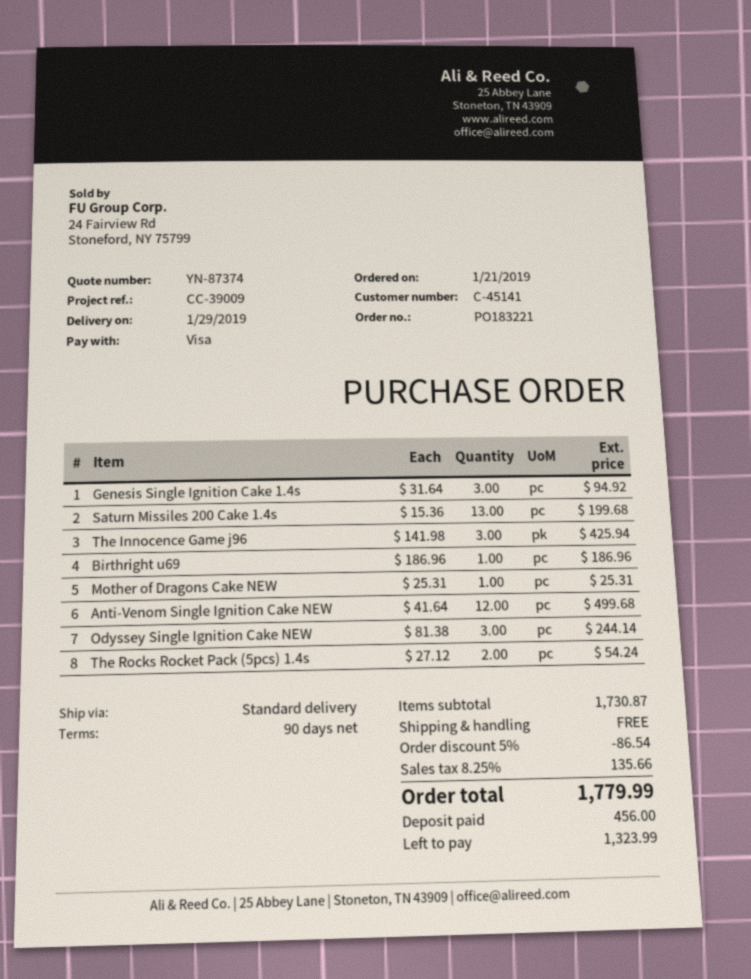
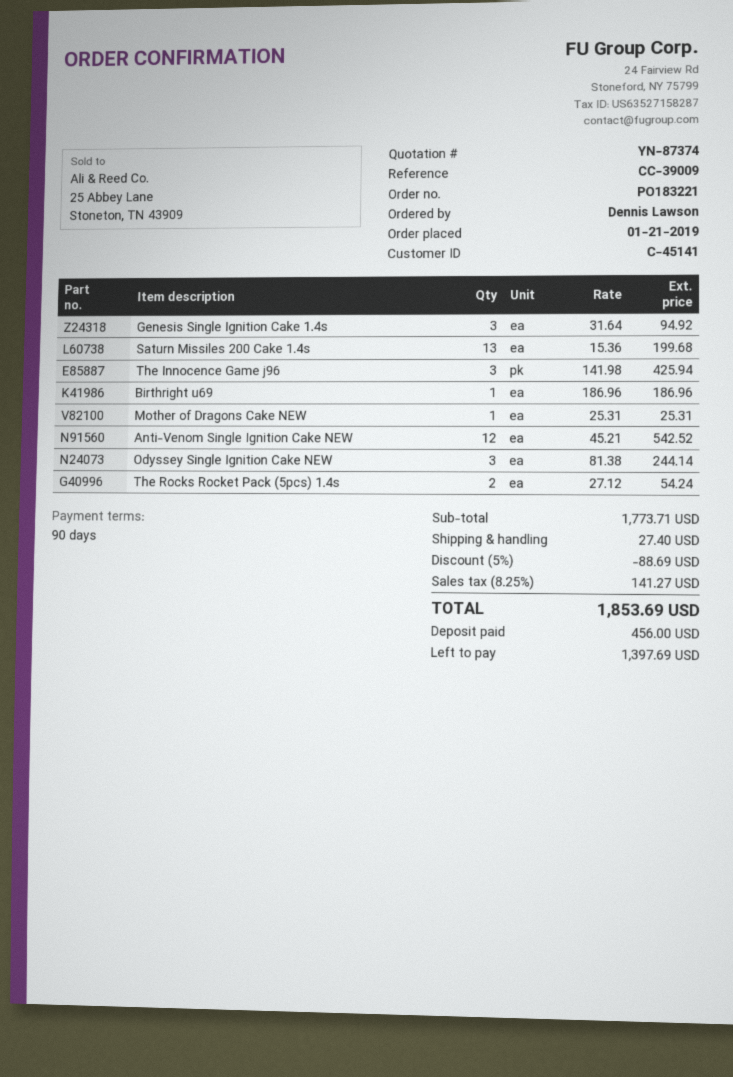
Anti-Venom Single Ignition Cake NEW: 12 x 41.64 = 499.68 -> 12 x 45.21 = 542.52
subtotal: 1730.87 -> 1773.71
discount: 5% = 86.54 -> 5% = 88.69
shipping: 0.00 -> 27.40
tax: 8.25% = 135.66 -> 8.25% = 141.27
total: 1779.99 -> 1853.69
balance: 1323.99 -> 1397.69

